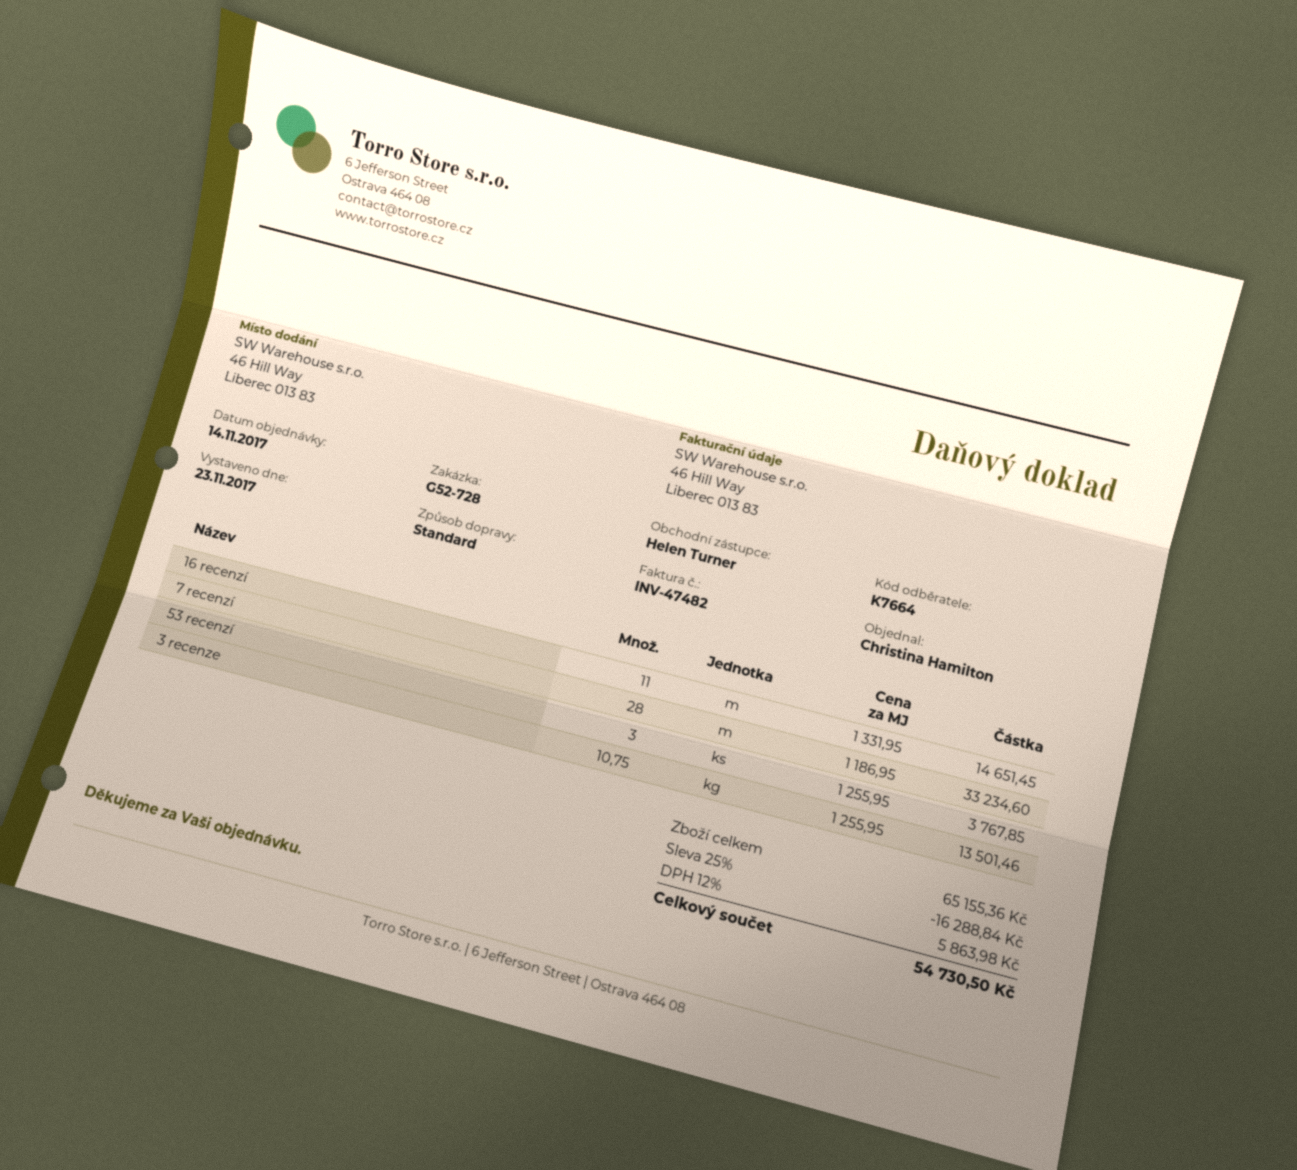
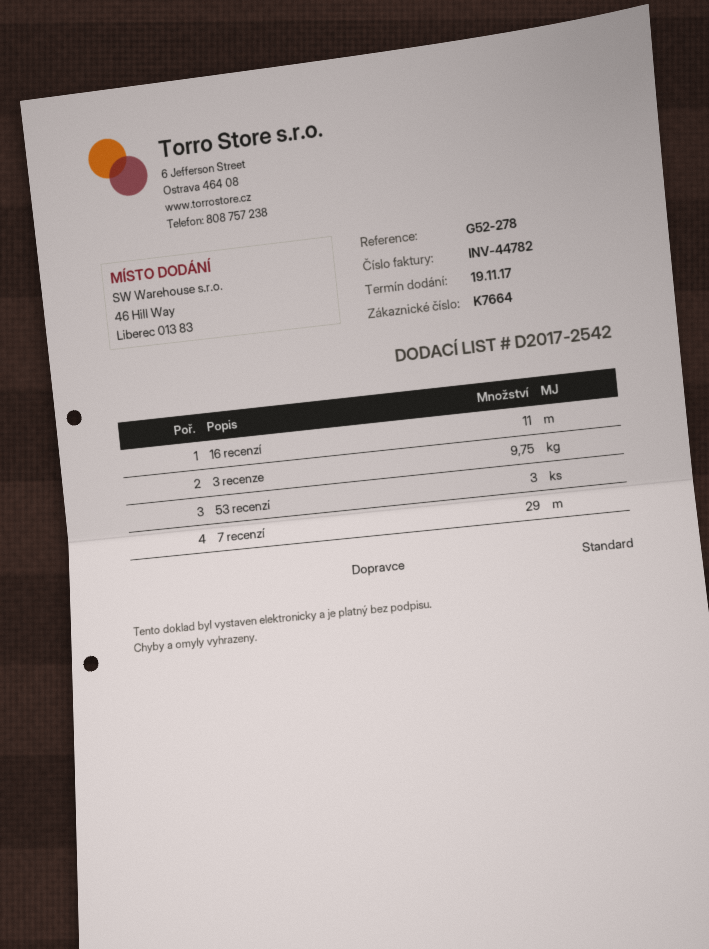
invoice number: INV-47482 -> INV-44782
reference: G52-728 -> G52-278
7 recenzí: 28 -> 29
3 recenze: 10.75 -> 9.75

